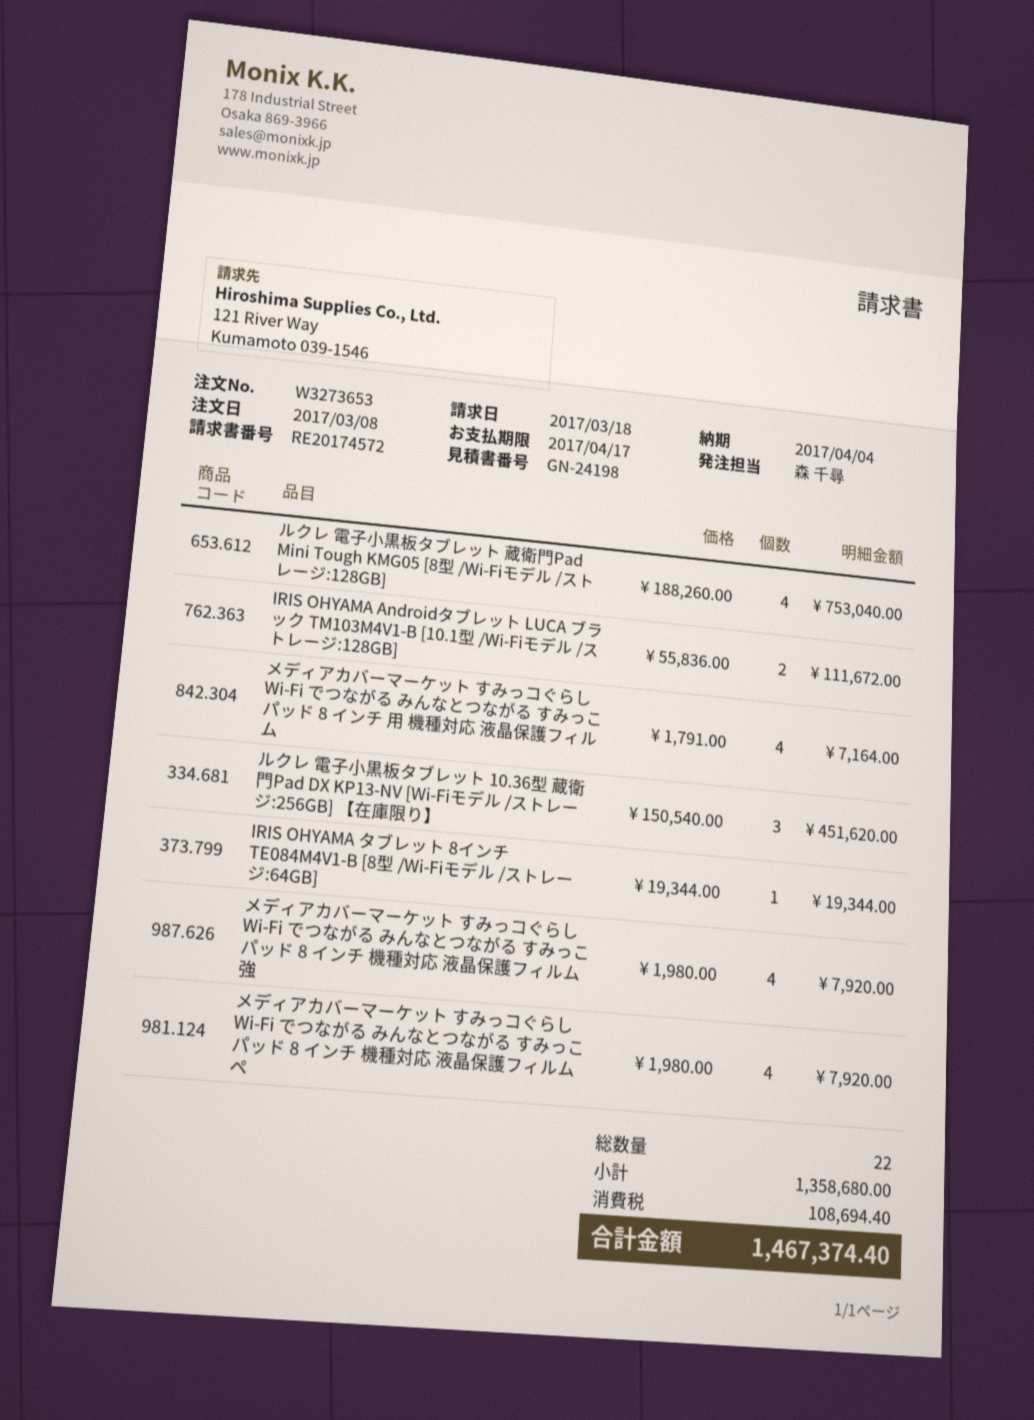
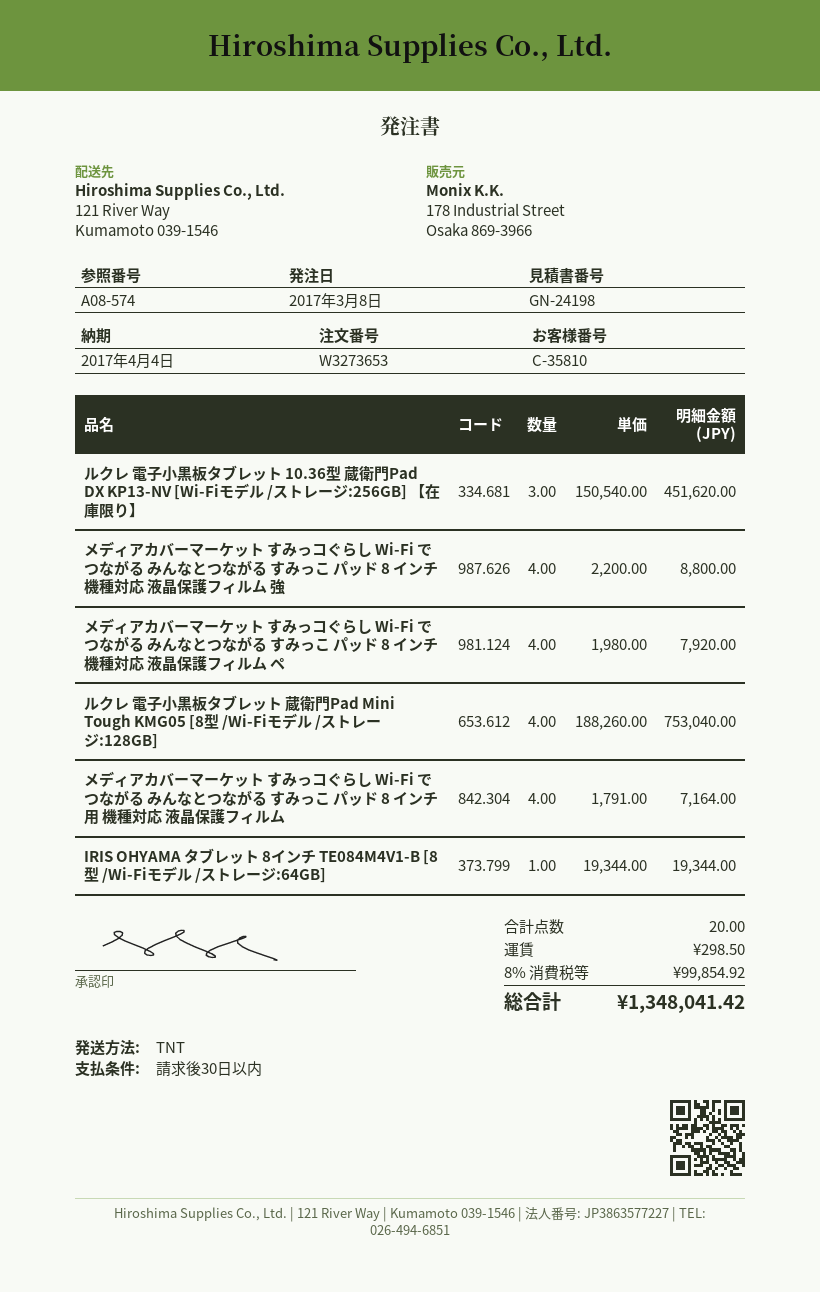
IRIS OHYAMA Androidタブレット LUCA ブラック TM103M4V1-B [10.1型 /Wi-Fiモデル /ストレージ:128GB]: 2 x 55836.00 = 111672.00 -> none
メディアカバーマーケット すみっコぐらし Wi-Fi でつながる みんなとつながる すみっこ パッド 8 インチ 機種対応 液晶保護フィルム 強: 4 x 1980.00 = 7920.00 -> 4 x 2200.00 = 8800.00
total quantity: 22 -> 20
shipping: none -> 298.50
tax: 108694.40 -> 99854.92
total: 1467374.40 -> 1348041.42

